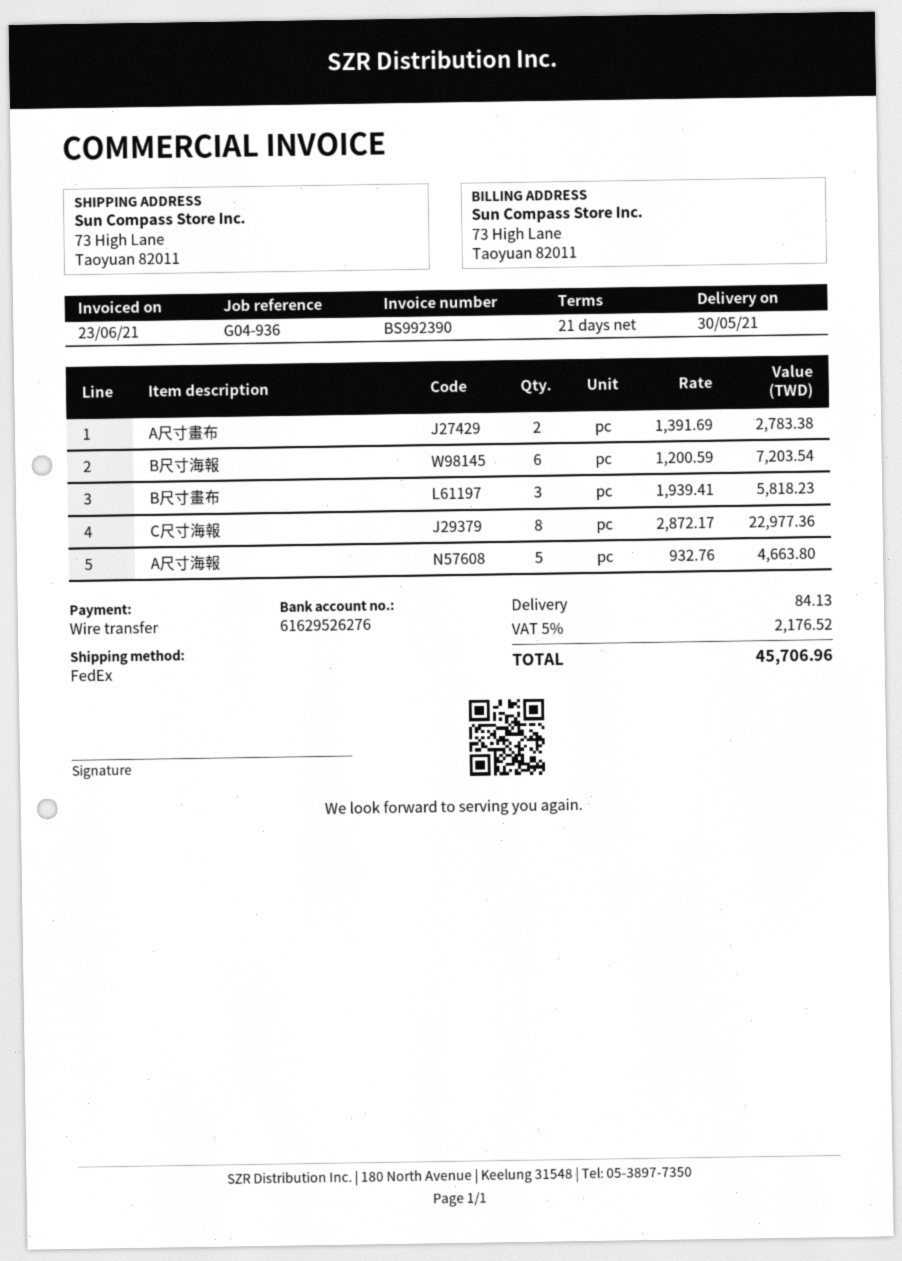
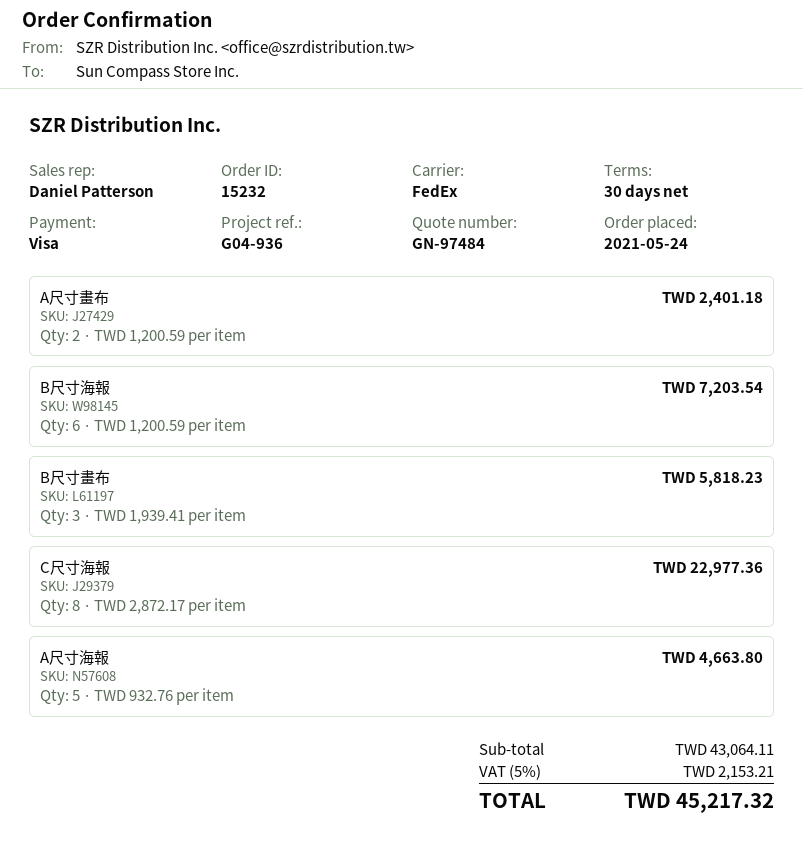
payment terms: 21 days -> 30 days
payment method: bank transfer -> Visa
A尺寸畫布: 2 x 1391.69 = 2783.38 -> 2 x 1200.59 = 2401.18
shipping: 84.13 -> none
tax: 5% = 2176.52 -> 5% = 2153.21
total: 45706.96 -> 45217.32

